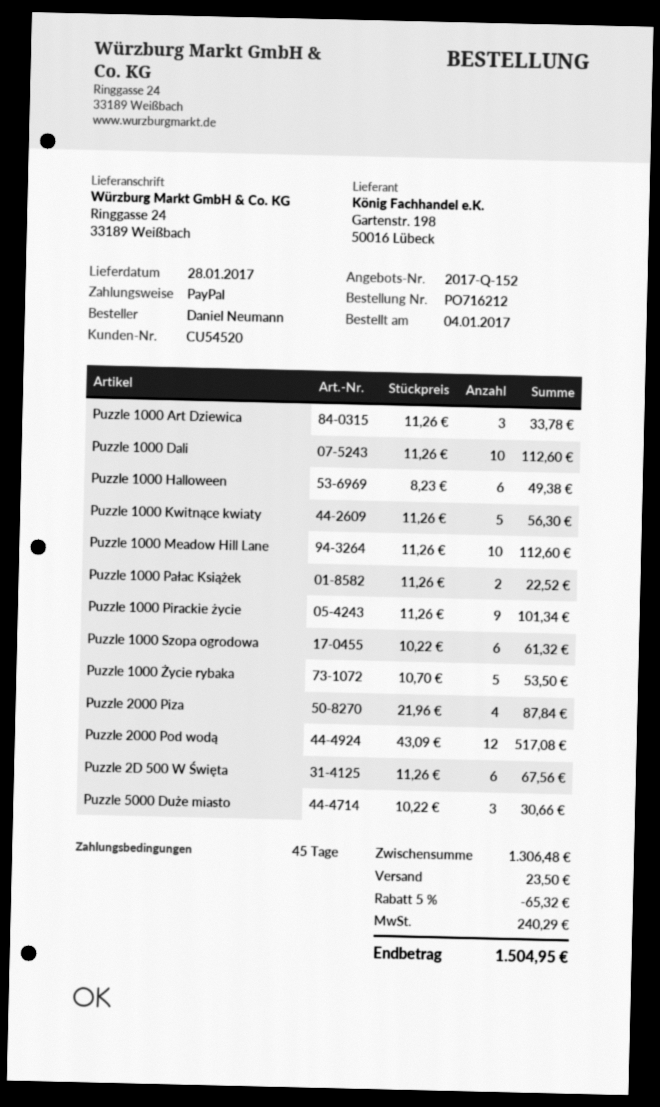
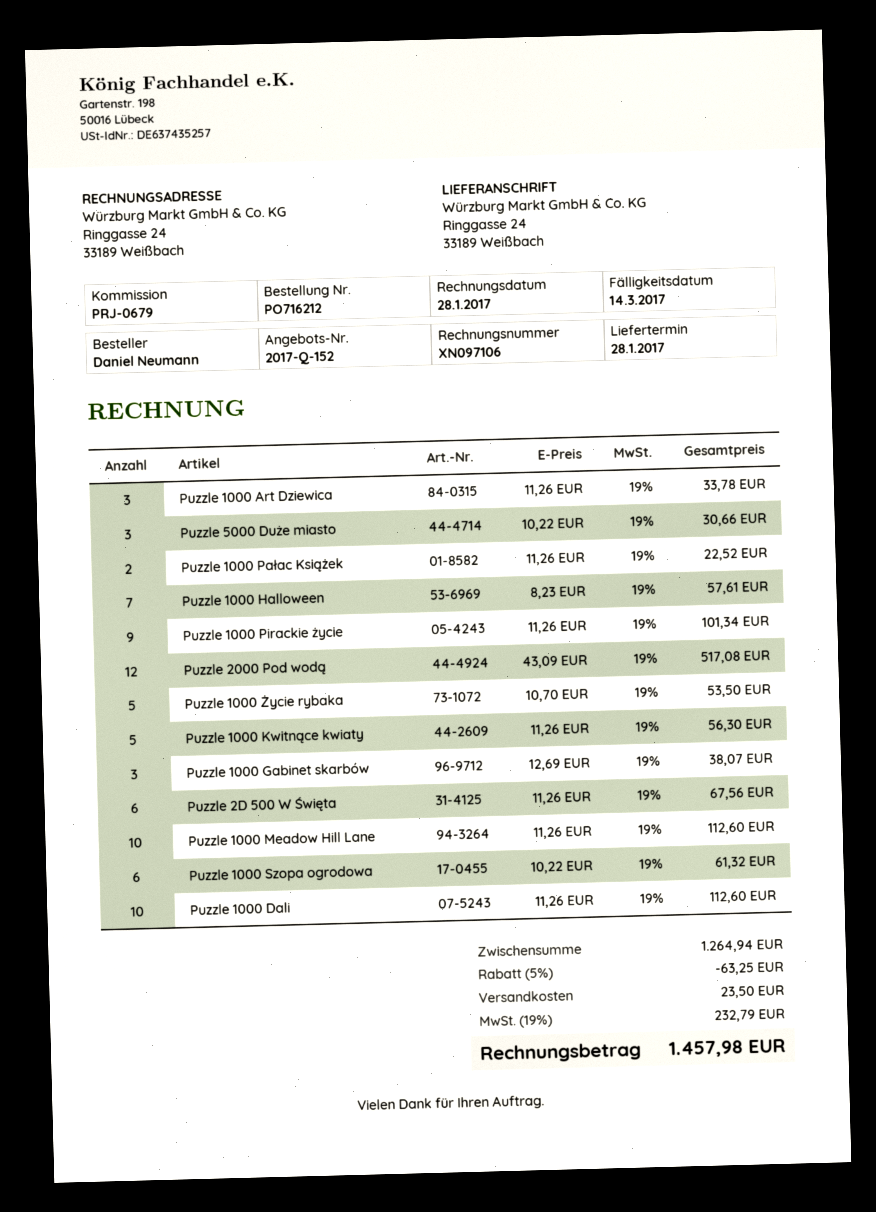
Puzzle 1000 Halloween: 6 x 8.23 = 49.38 -> 7 x 8.23 = 57.61
Puzzle 2000 Piza: 4 x 21.96 = 87.84 -> none
Puzzle 1000 Gabinet skarbów: none -> 3 x 12.69 = 38.07
subtotal: 1306.48 -> 1264.94
discount: 5% = 65.32 -> 5% = 63.25
tax: 240.29 -> 232.79
total: 1504.95 -> 1457.98

